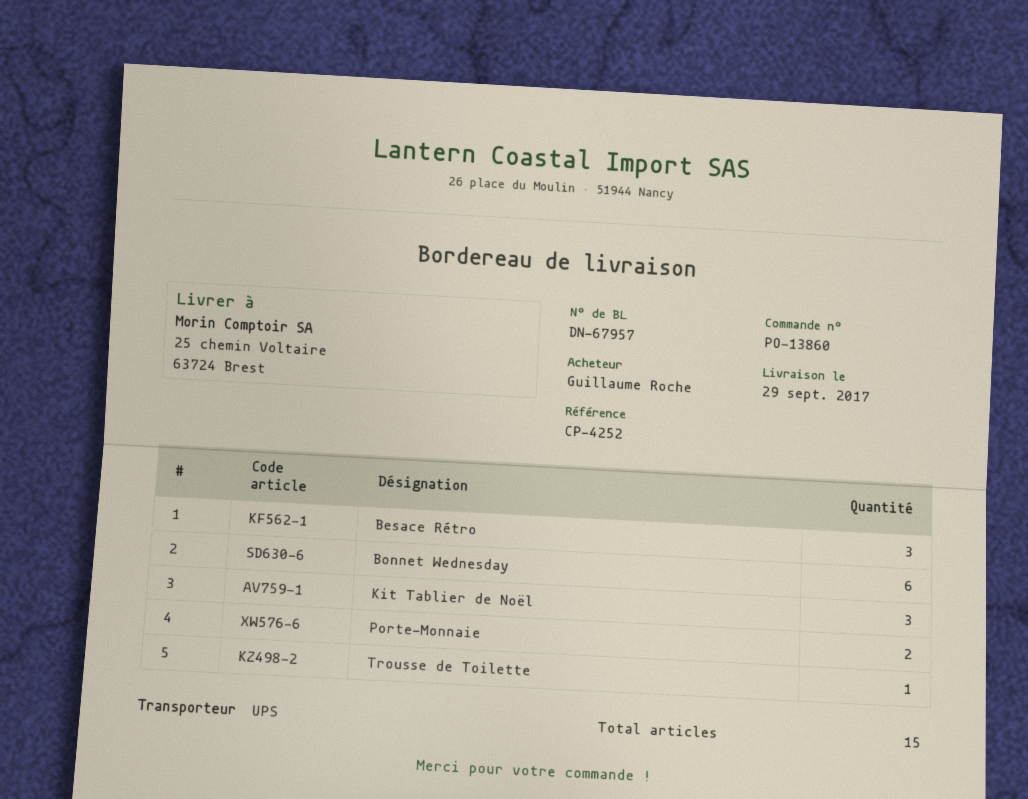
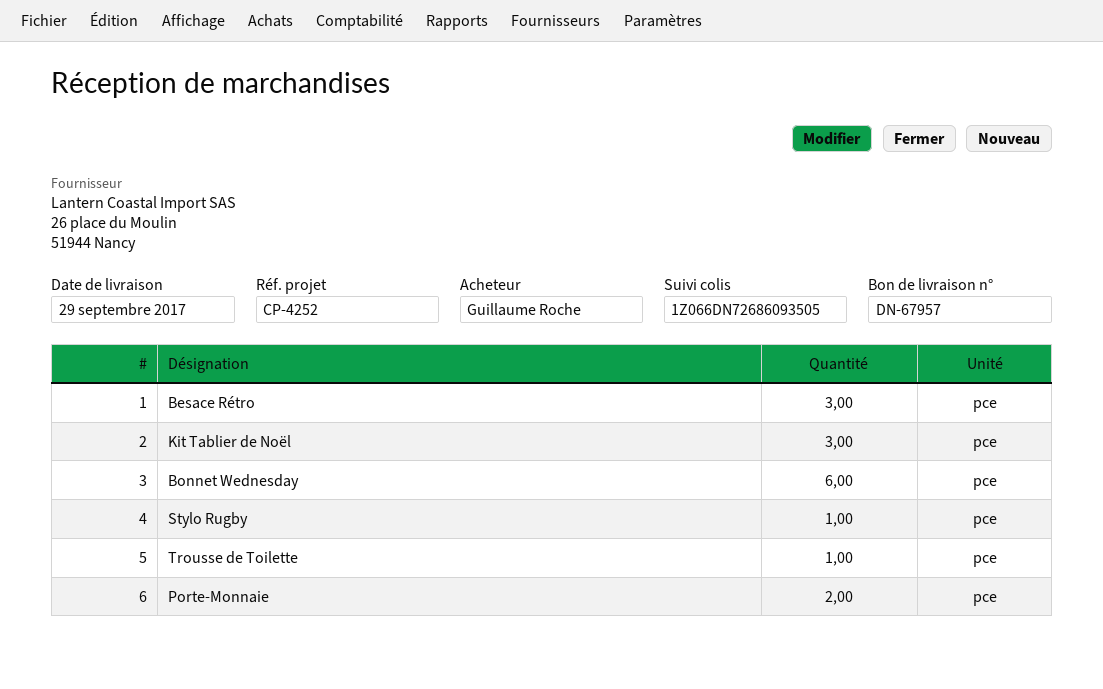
Stylo Rugby: none -> 1

